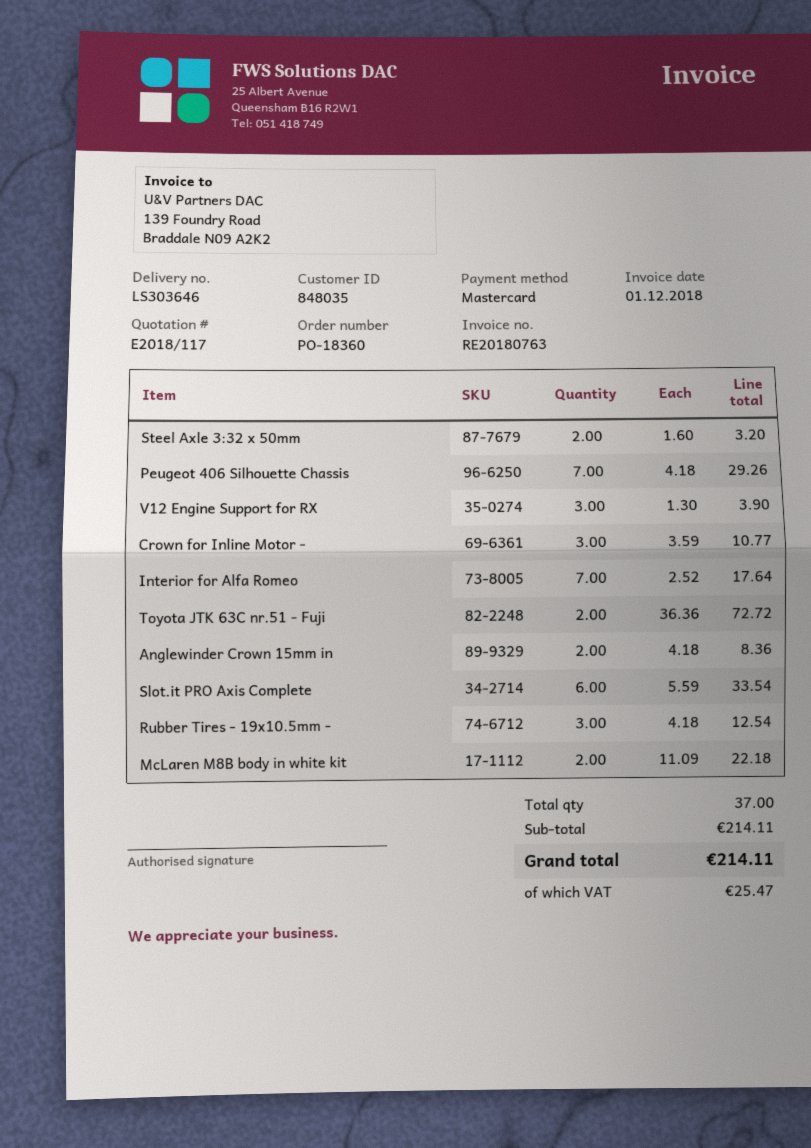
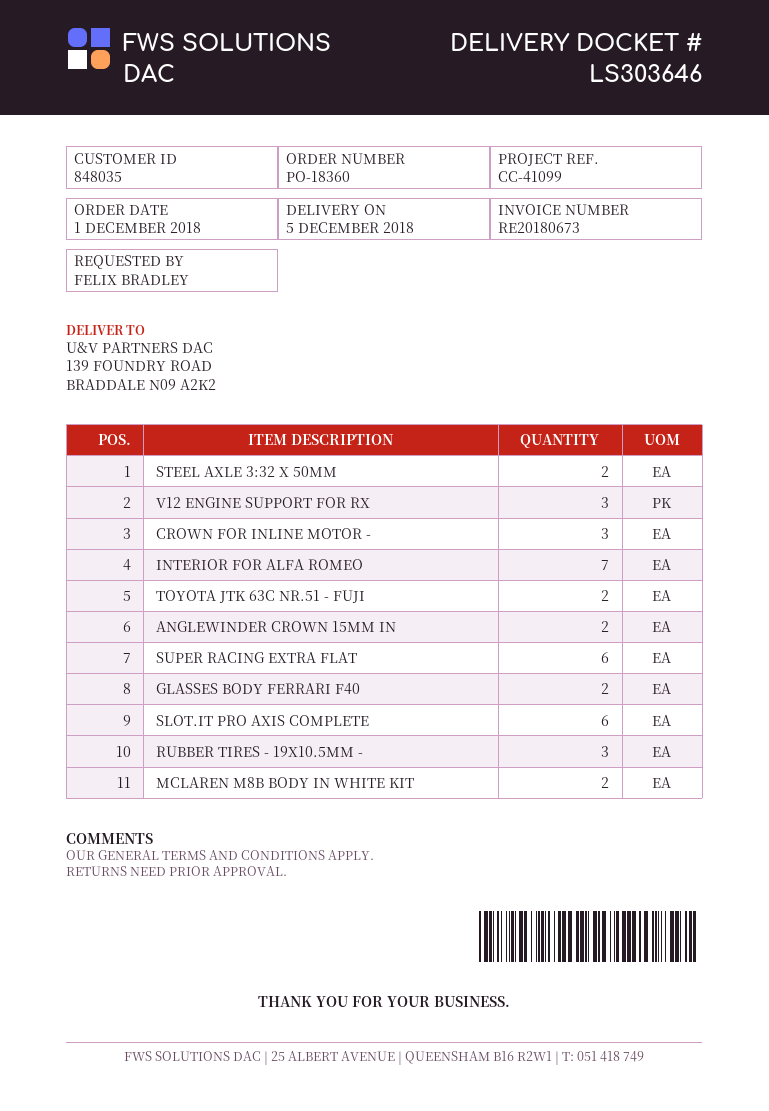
invoice number: RE20180763 -> RE20180673
Peugeot 406 Silhouette Chassis: 7 -> none
SUPER RACING EXTRA FLAT: none -> 6
GLASSES BODY FERRARI F40: none -> 2

